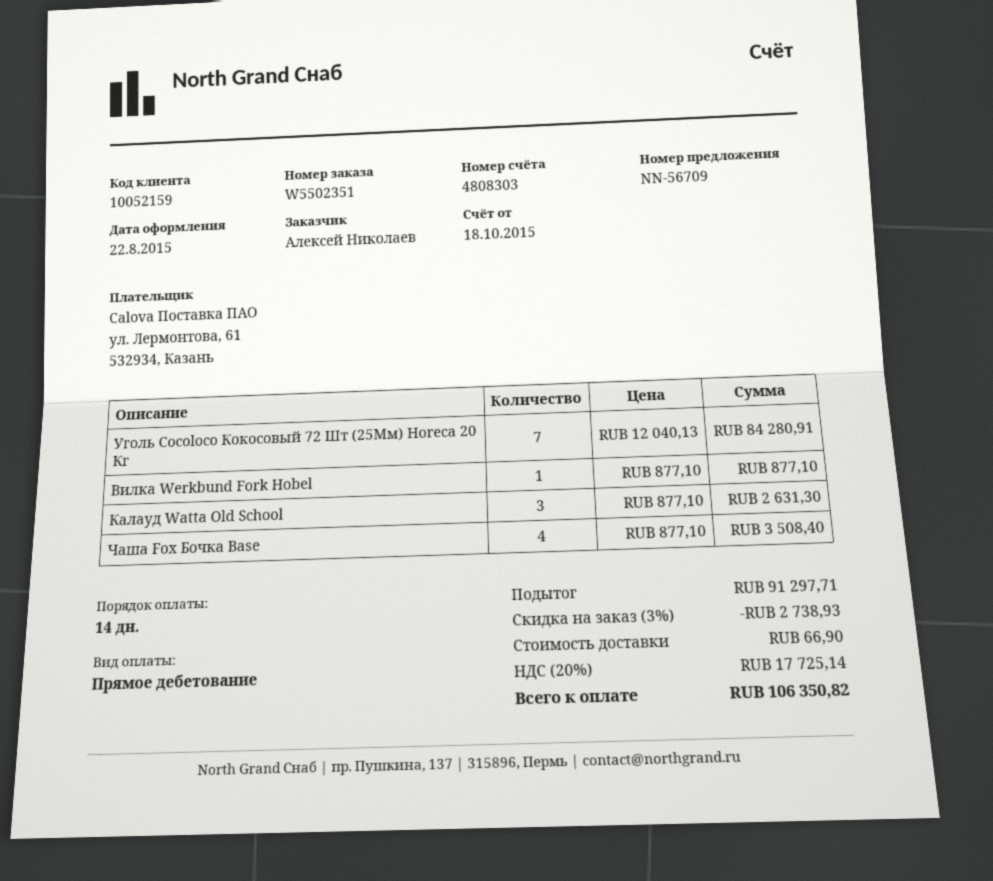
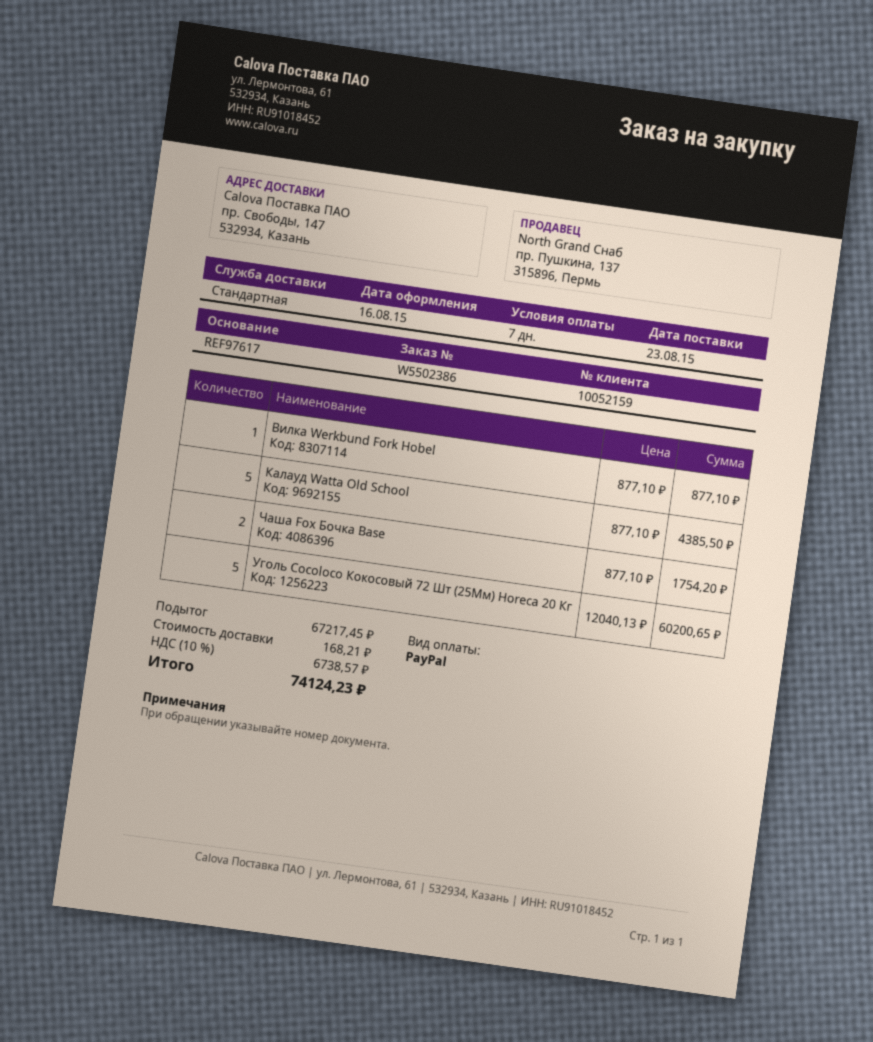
order number: W5502351 -> W5502386
order date: 2015-08-22 -> 2015-08-16
payment terms: 14 days -> 7 days
payment method: direct debit -> PayPal
Уголь Cocoloco Кокосовый 72 Шт (25Мм) Horeca 20 Кг: 7 x 12040.13 = 84280.91 -> 5 x 12040.13 = 60200.65
Калауд Watta Old School: 3 x 877.10 = 2631.30 -> 5 x 877.10 = 4385.50
Чаша Fox Бочка Base: 4 x 877.10 = 3508.40 -> 2 x 877.10 = 1754.20
subtotal: 91297.71 -> 67217.45
discount: 3% = 2738.93 -> none
shipping: 66.90 -> 168.21
tax: 20% = 17725.14 -> 10% = 6738.57
total: 106350.82 -> 74124.23

